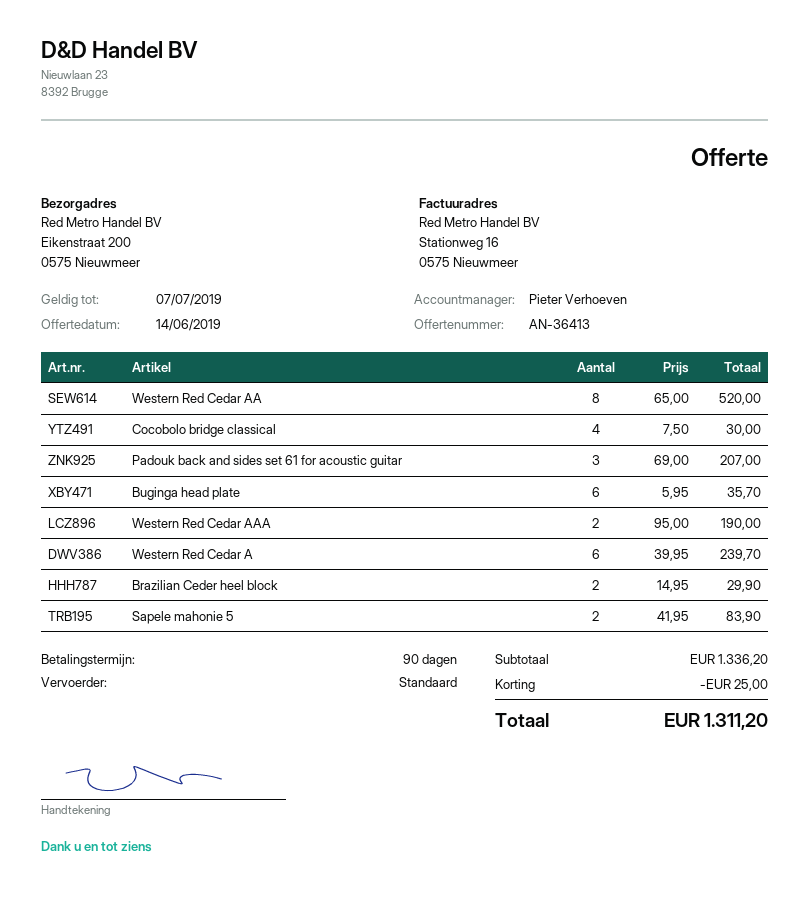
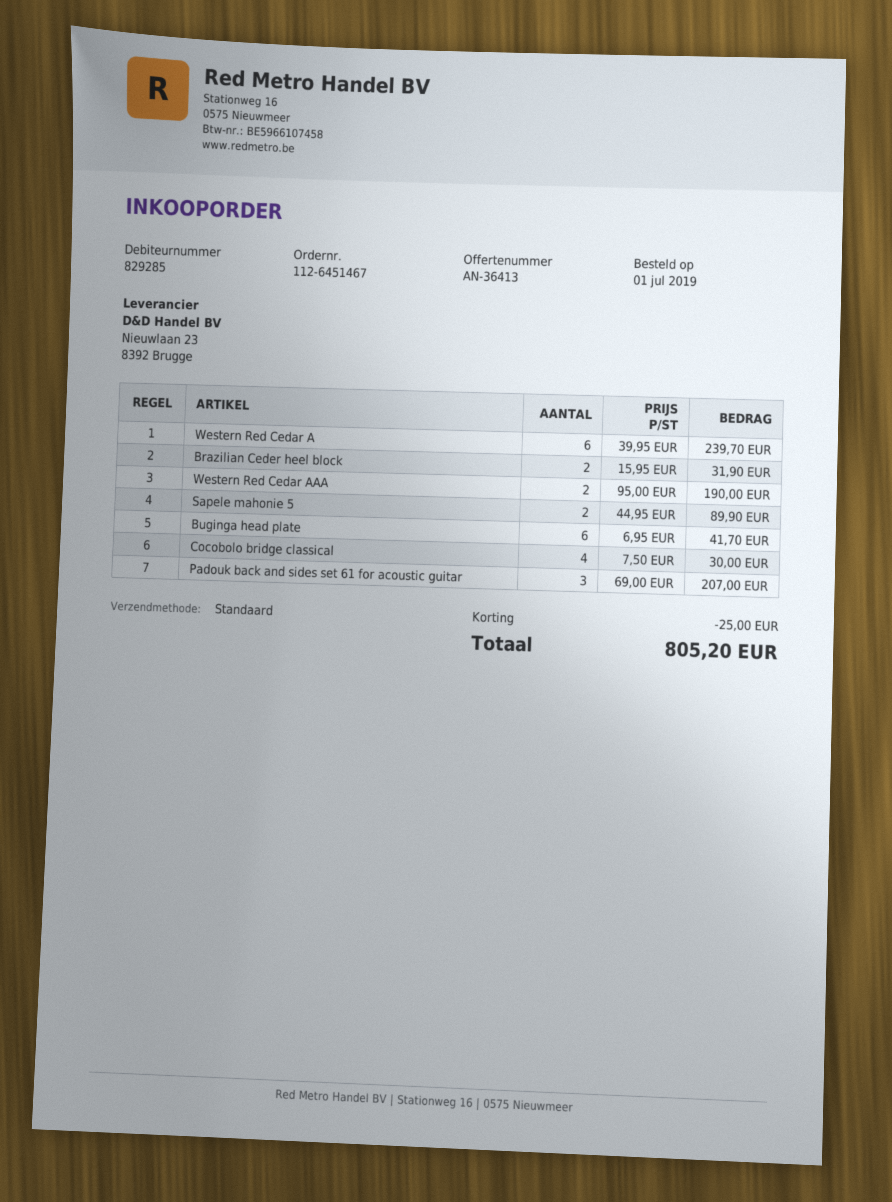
Western Red Cedar AA: 8 x 65.00 = 520.00 -> none
Buginga head plate: 6 x 5.95 = 35.70 -> 6 x 6.95 = 41.70
Brazilian Ceder heel block: 2 x 14.95 = 29.90 -> 2 x 15.95 = 31.90
Sapele mahonie 5: 2 x 41.95 = 83.90 -> 2 x 44.95 = 89.90
total: 1311.20 -> 805.20

